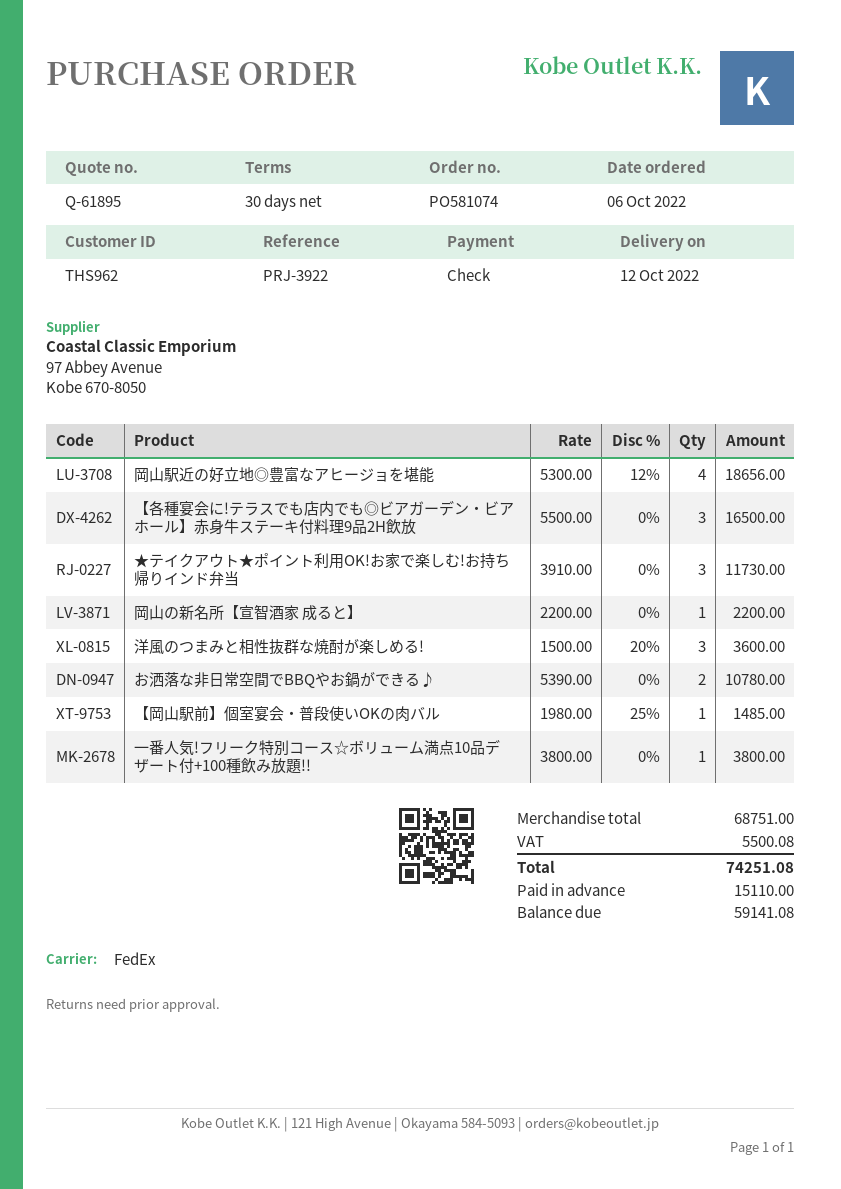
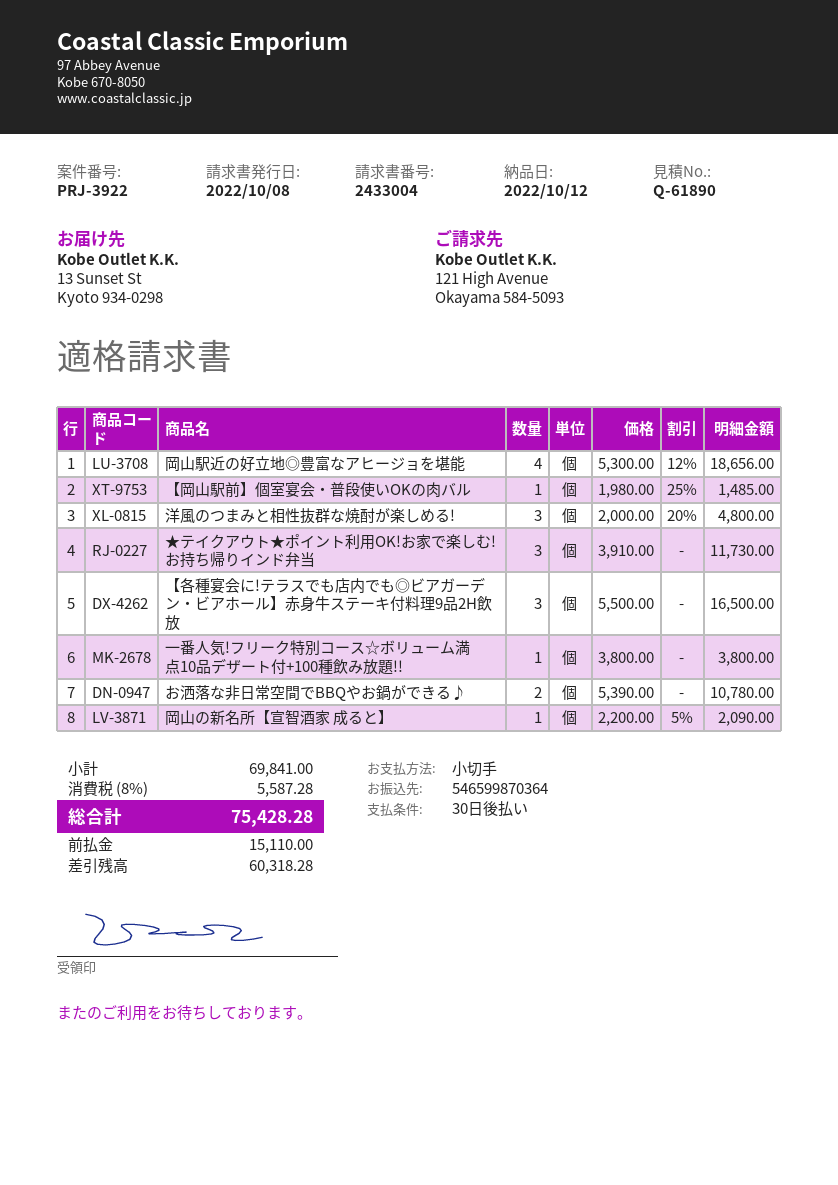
quote number: Q-61895 -> Q-61890
岡山の新名所【宣智酒家 成ると】: 1 x 2200.00 = 2200.00 -> 1 x 2200.00 - 5% = 2090.00
洋風のつまみと相性抜群な焼酎が楽しめる!: 3 x 1500.00 - 20% = 3600.00 -> 3 x 2000.00 - 20% = 4800.00
subtotal: 68751.00 -> 69841.00
tax: 5500.08 -> 5587.28
total: 74251.08 -> 75428.28
balance: 59141.08 -> 60318.28

